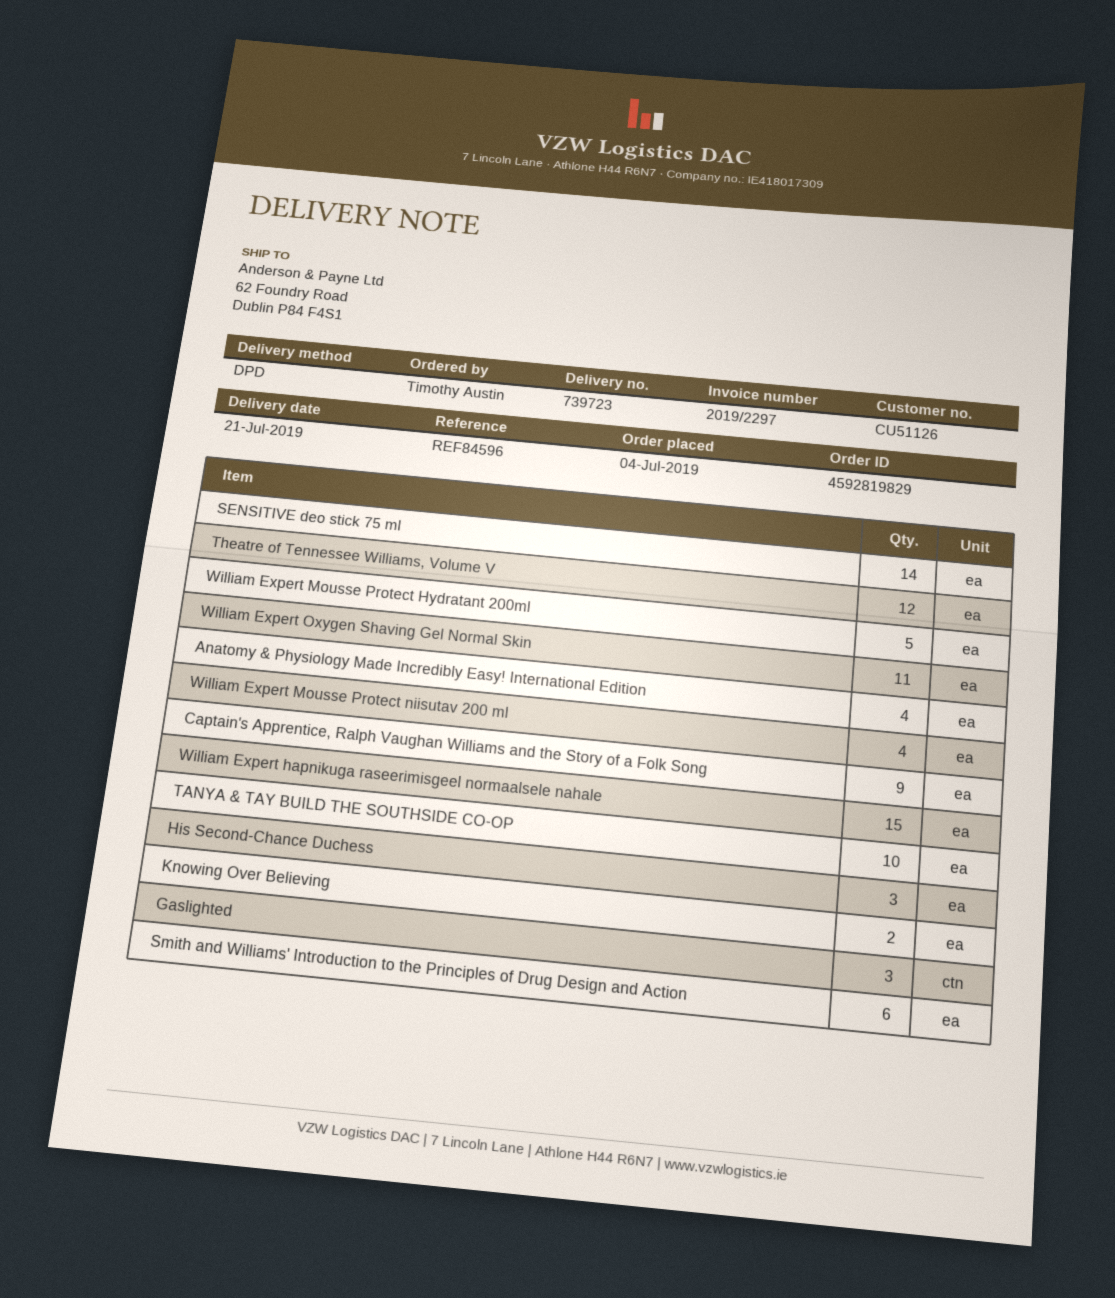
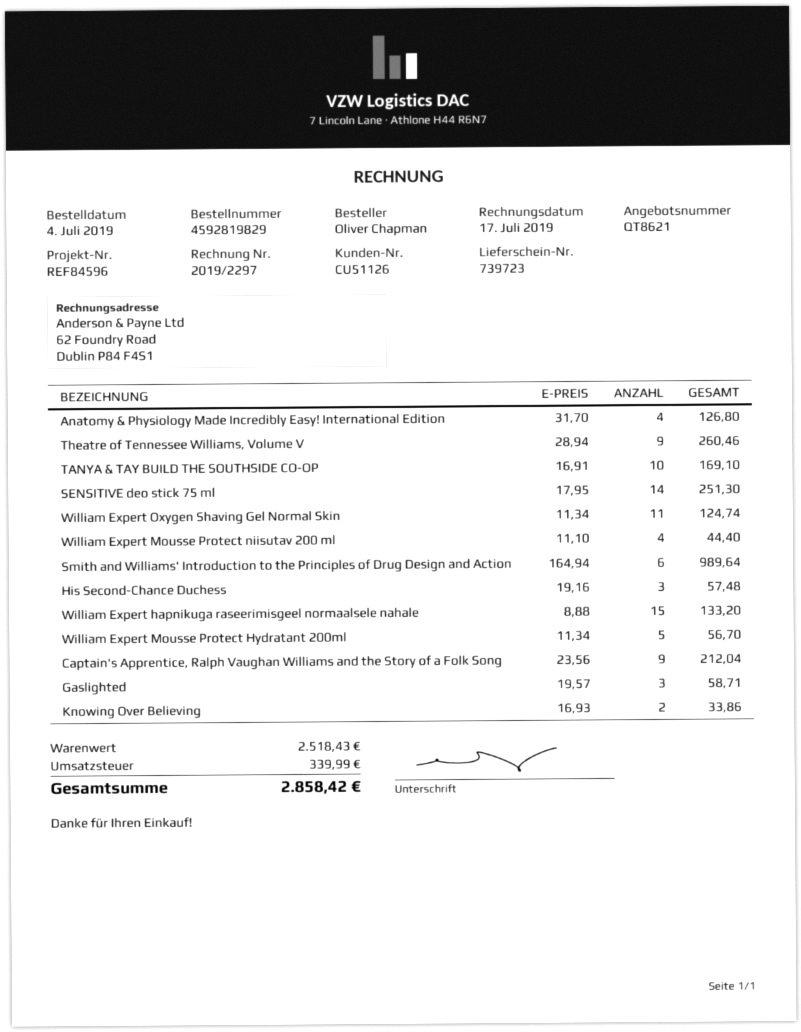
ordered by: Timothy Austin -> Oliver Chapman
Theatre of Tennessee Williams, Volume V: 12 -> 9

